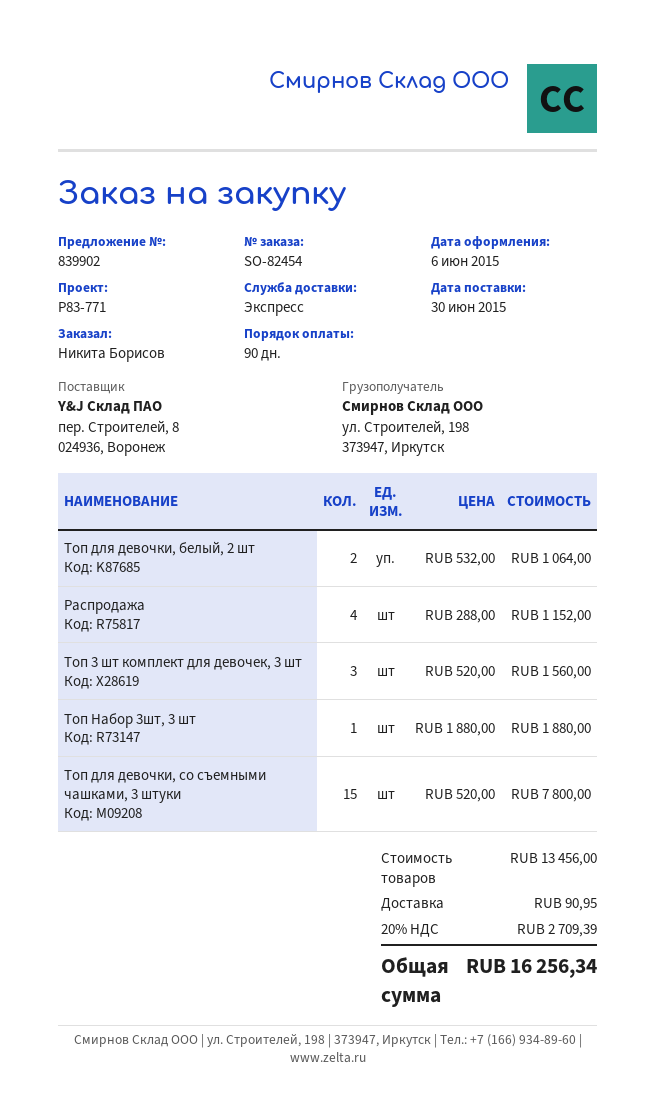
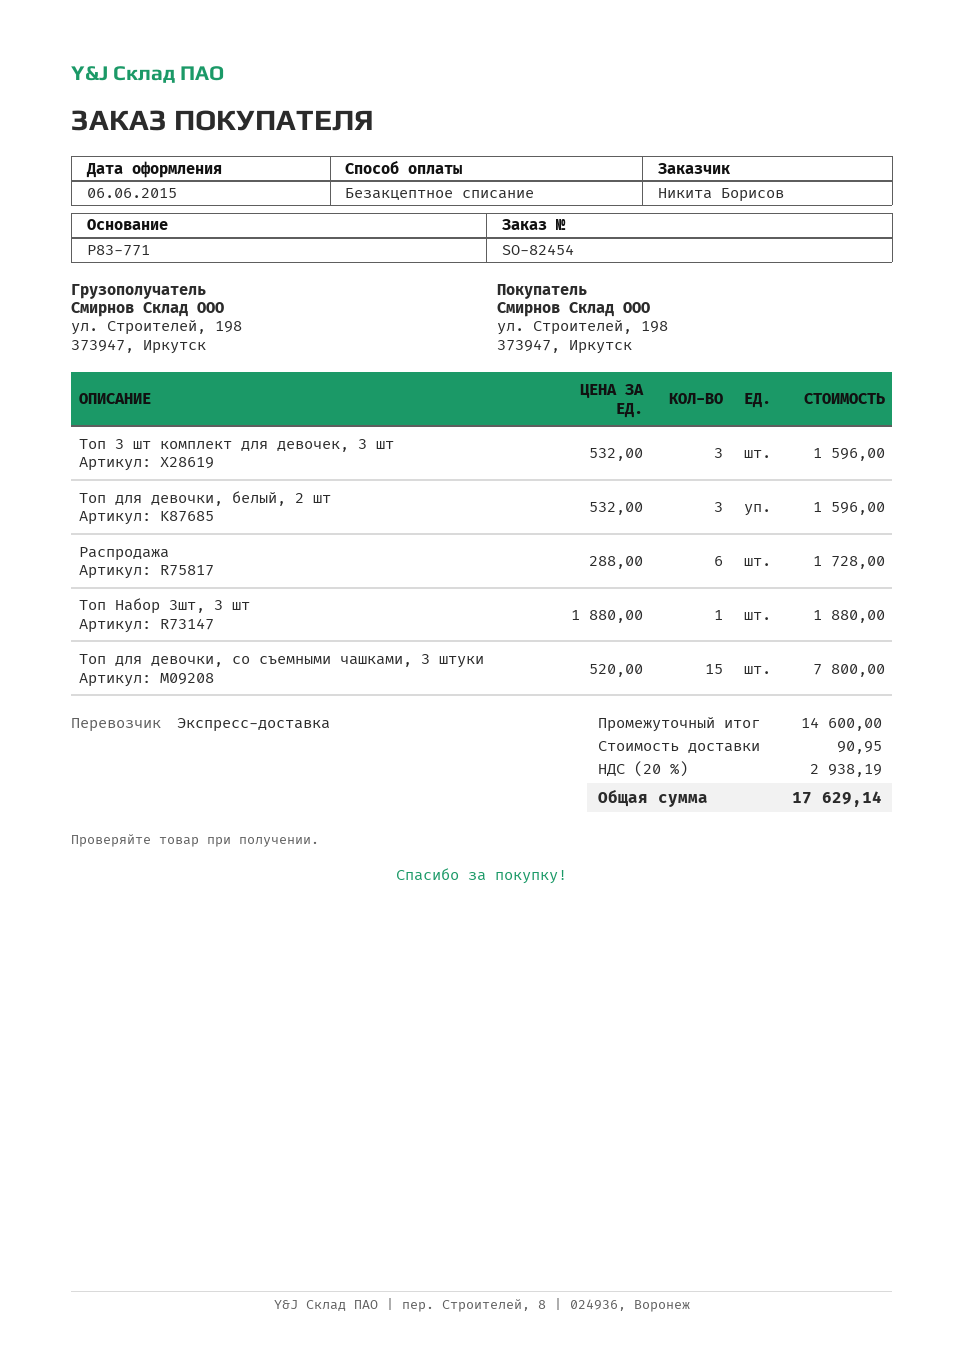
Топ для девочки, белый, 2 шт: 2 x 532.00 = 1064.00 -> 3 x 532.00 = 1596.00
Распродажа: 4 x 288.00 = 1152.00 -> 6 x 288.00 = 1728.00
Топ 3 шт комплект для девочек, 3 шт: 3 x 520.00 = 1560.00 -> 3 x 532.00 = 1596.00
subtotal: 13456.00 -> 14600.00
tax: 20% = 2709.39 -> 20% = 2938.19
total: 16256.34 -> 17629.14

